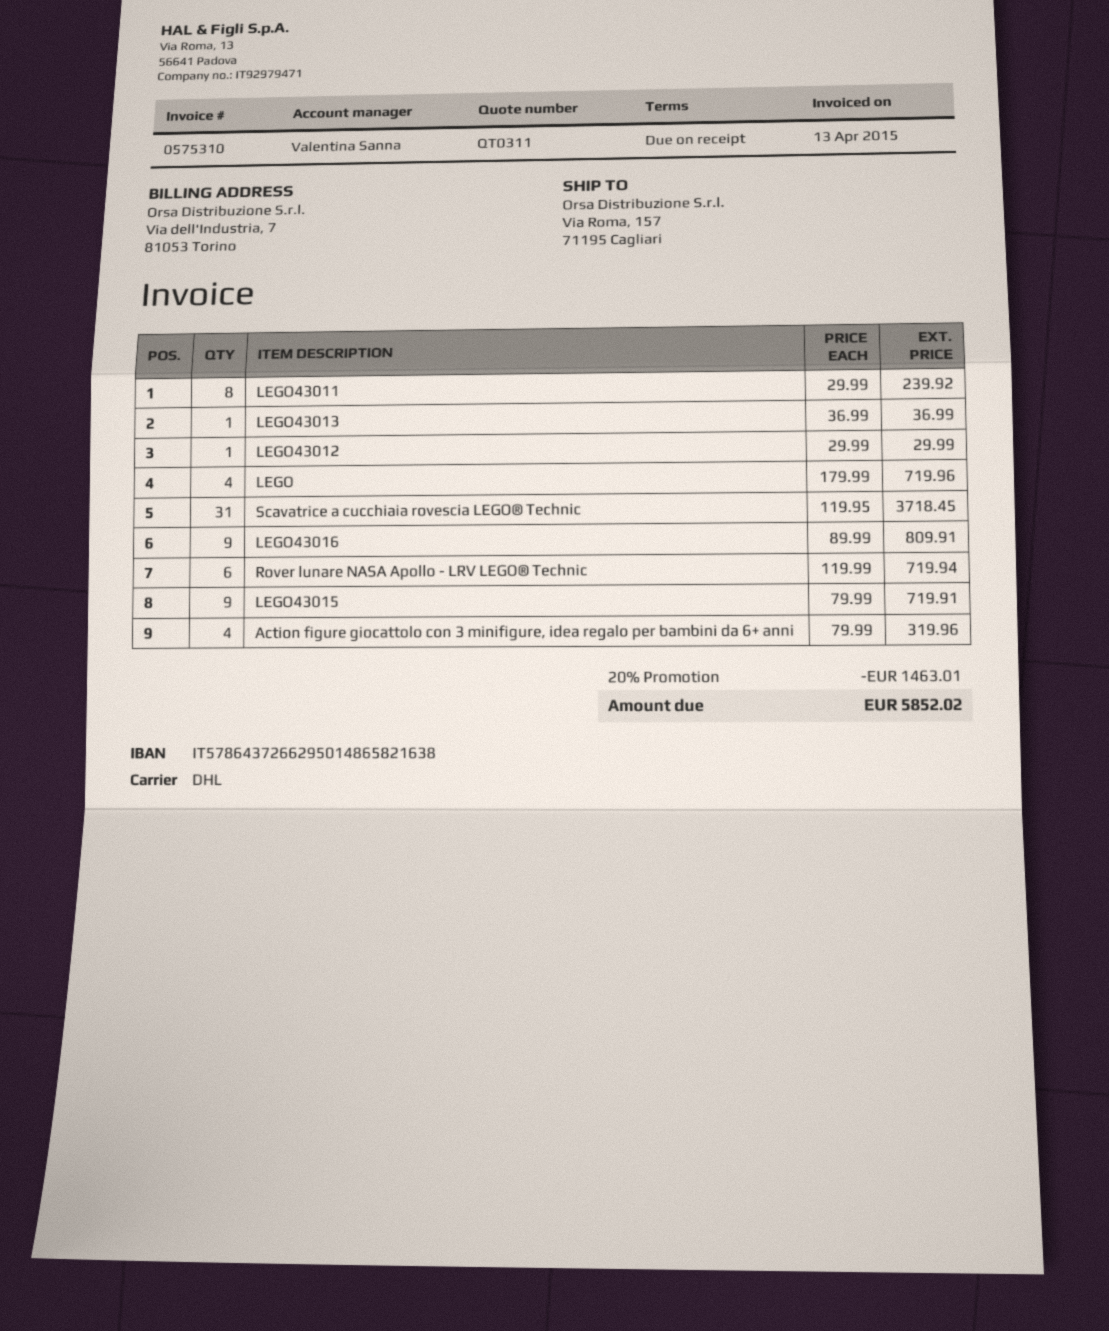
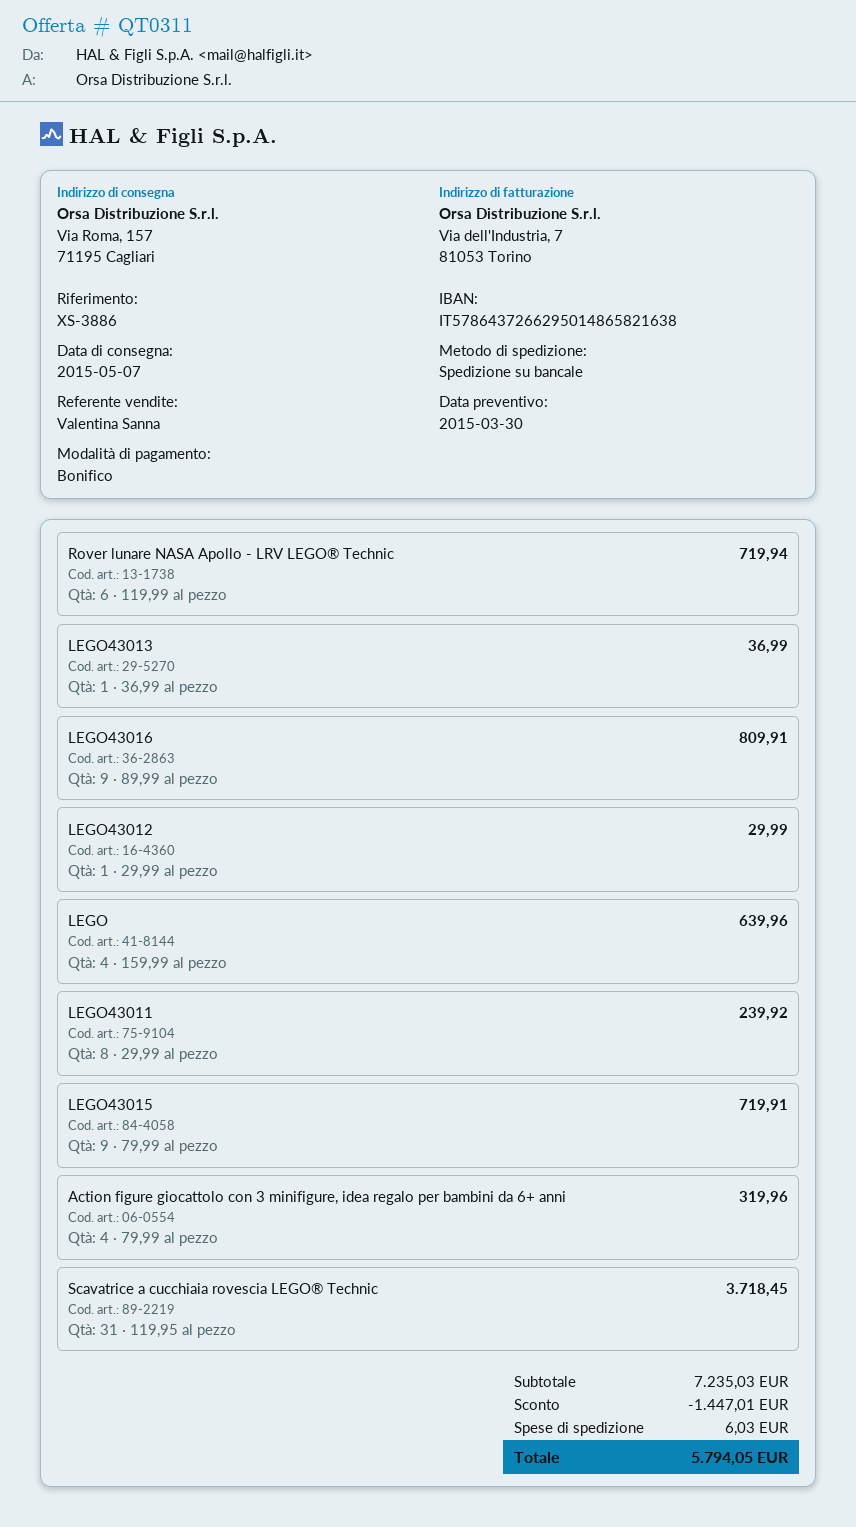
shipping method: DHL -> pallet freight
LEGO: 4 x 179.99 = 719.96 -> 4 x 159.99 = 639.96
discount: 1463.01 -> 1447.01
shipping: none -> 6.03
total: 5852.02 -> 5794.05

